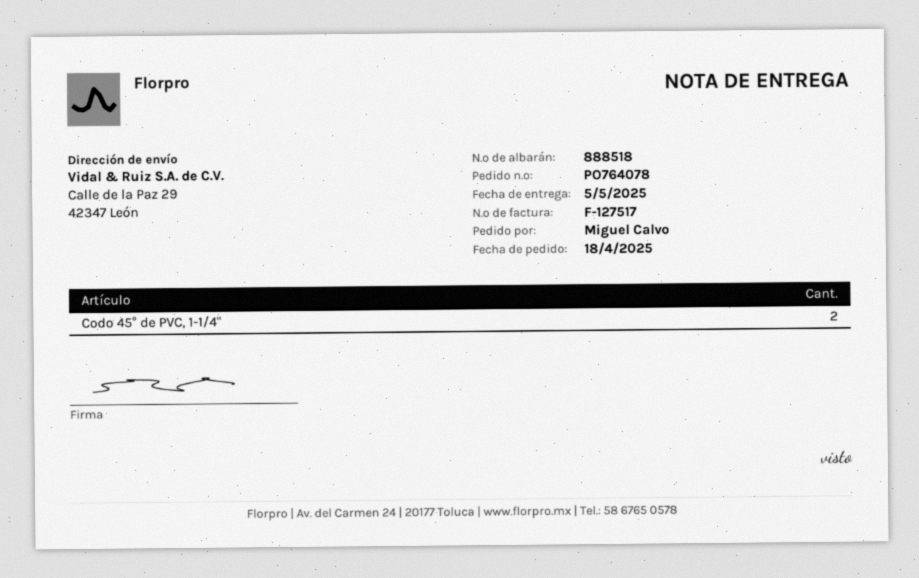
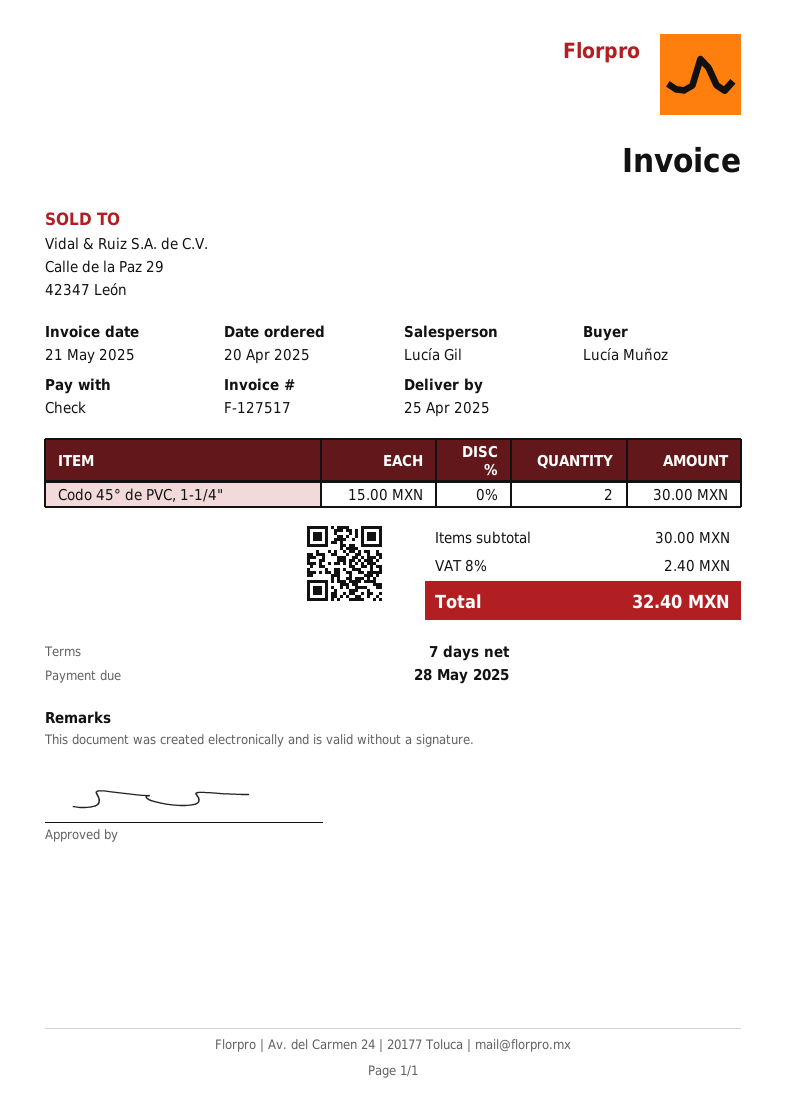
order date: 2025-04-18 -> 2025-04-20
delivery date: 2025-05-05 -> 2025-04-25
ordered by: Miguel Calvo -> Lucía Muñoz

